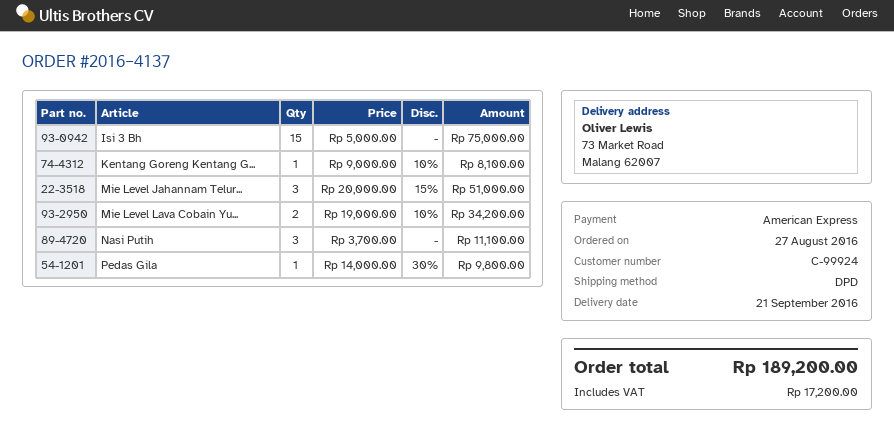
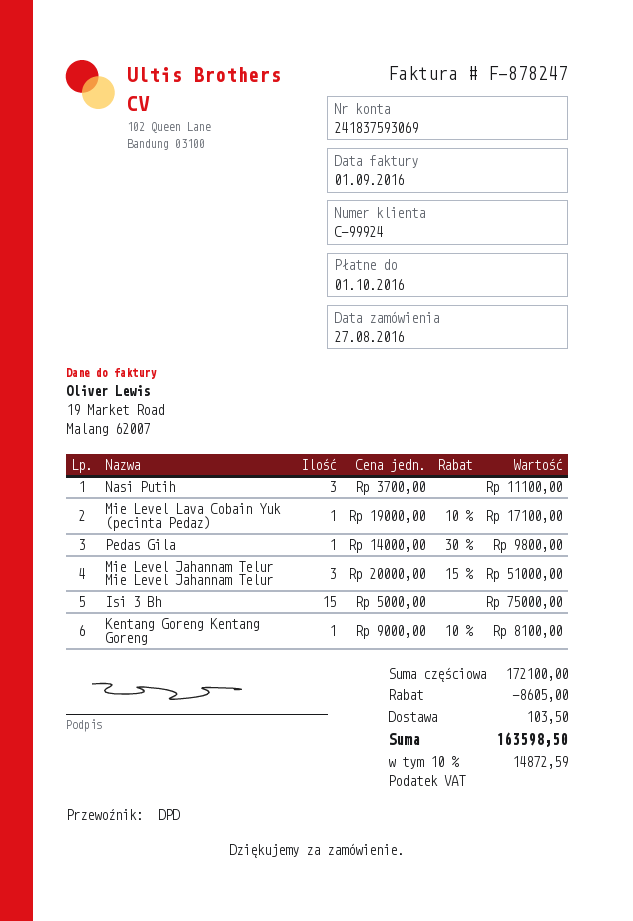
Mie Level Lava Cobain Yu...: 2 x 19000.00 - 10% = 34200.00 -> 1 x 19000.00 - 10% = 17100.00
discount: none -> 8605.00
shipping: none -> 103.50
tax: 17200.00 -> 14872.59
total: 189200.00 -> 163598.50

